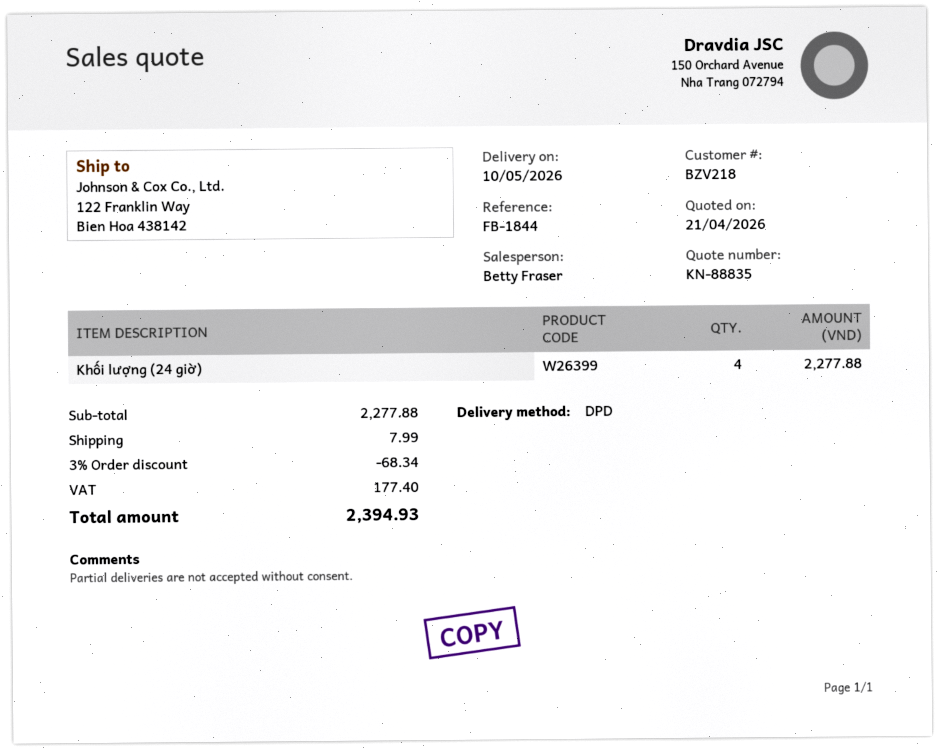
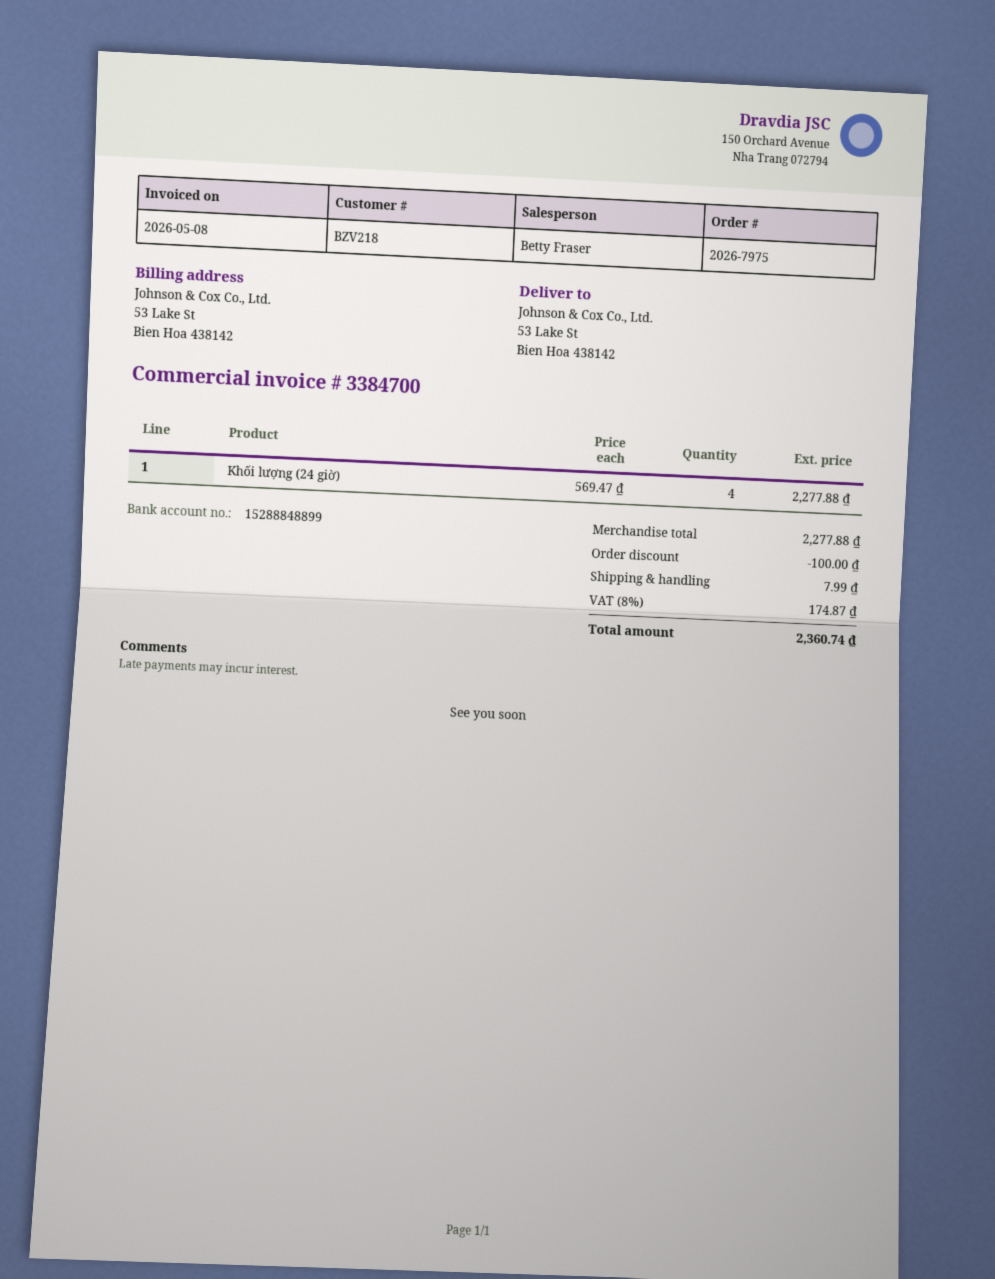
ship to: 122 Franklin Way, Bien Hoa 438142 -> 53 Lake St, Bien Hoa 438142
discount: 68.34 -> 100.00
tax: 177.40 -> 174.87
total: 2394.93 -> 2360.74

